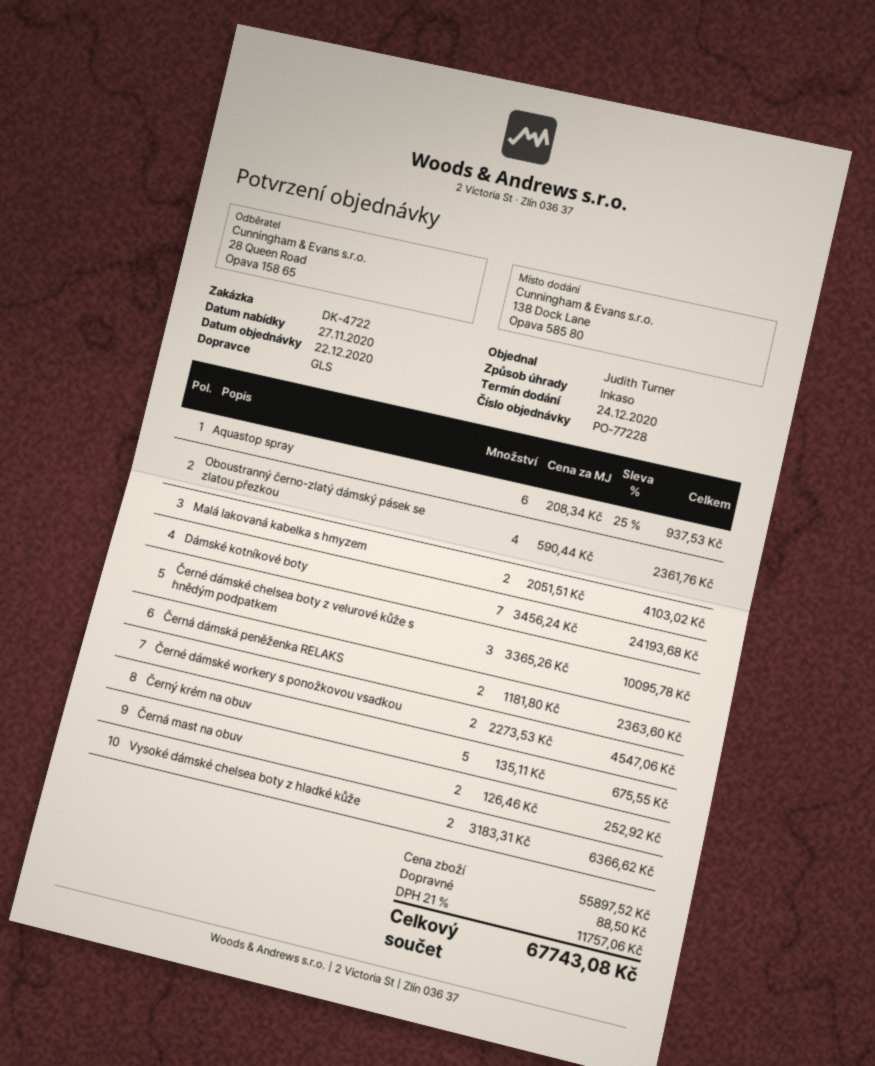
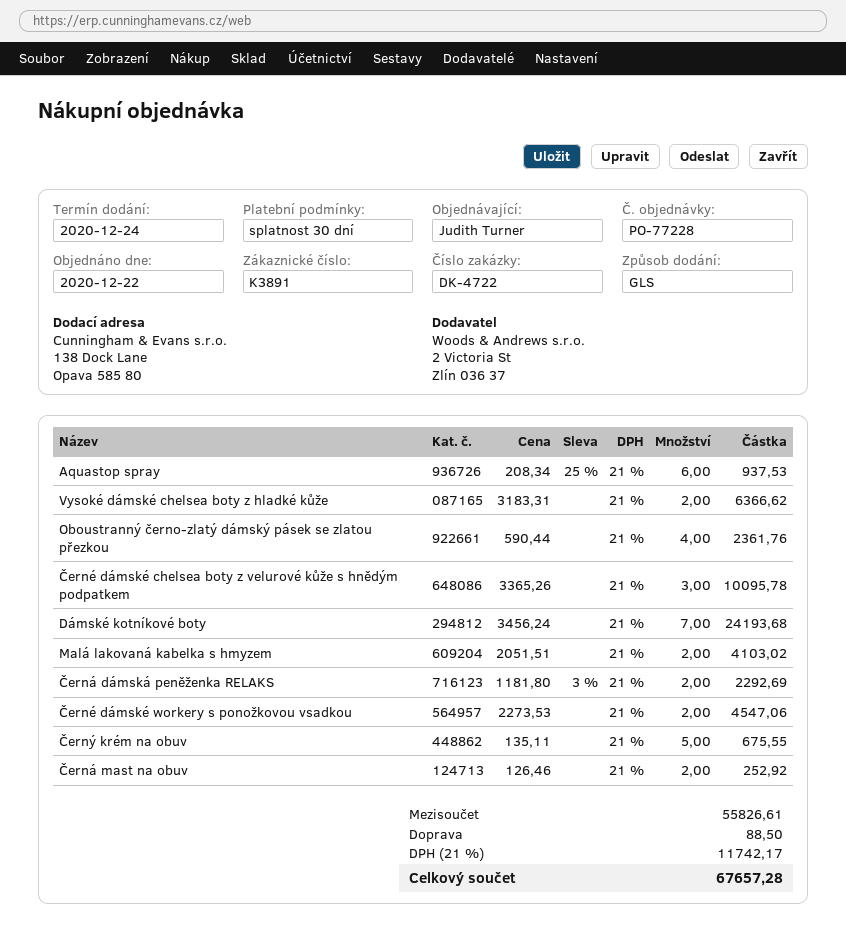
Černá dámská peněženka RELAKS: 2 x 1181.80 = 2363.60 -> 2 x 1181.80 - 3% = 2292.69
subtotal: 55897.52 -> 55826.61
tax: 21% = 11757.06 -> 21% = 11742.17
total: 67743.08 -> 67657.28

